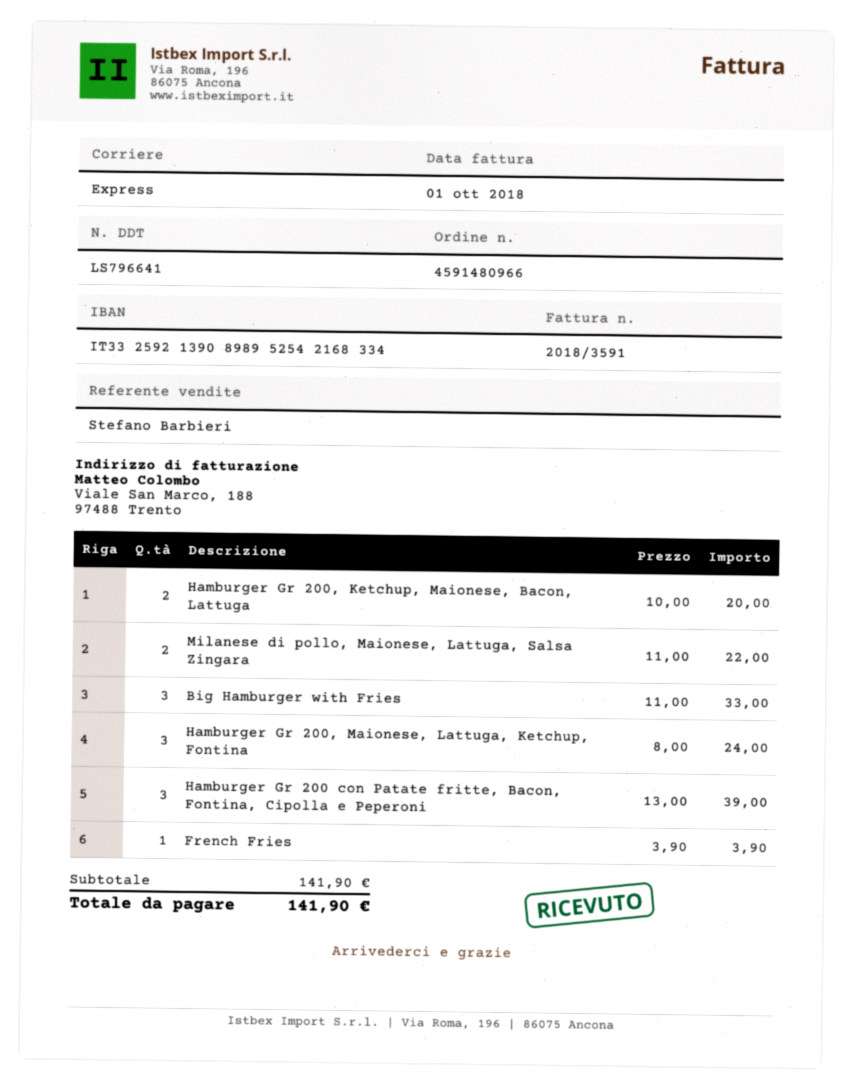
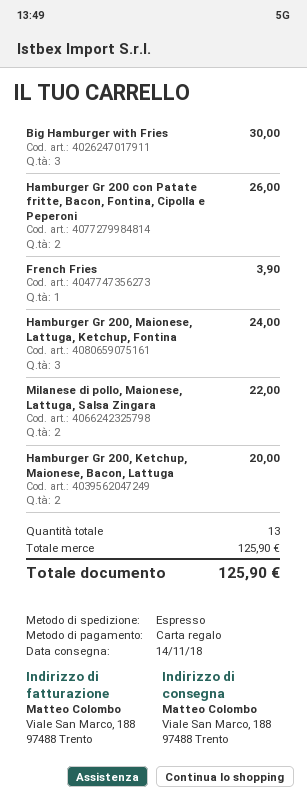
Big Hamburger with Fries: 3 for 33.00 -> 3 for 30.00
Hamburger Gr 200 con Patate fritte, Bacon, Fontina, Cipolla e Peperoni: 3 for 39.00 -> 2 for 26.00
subtotal: 141.90 -> 125.90
total: 141.90 -> 125.90

